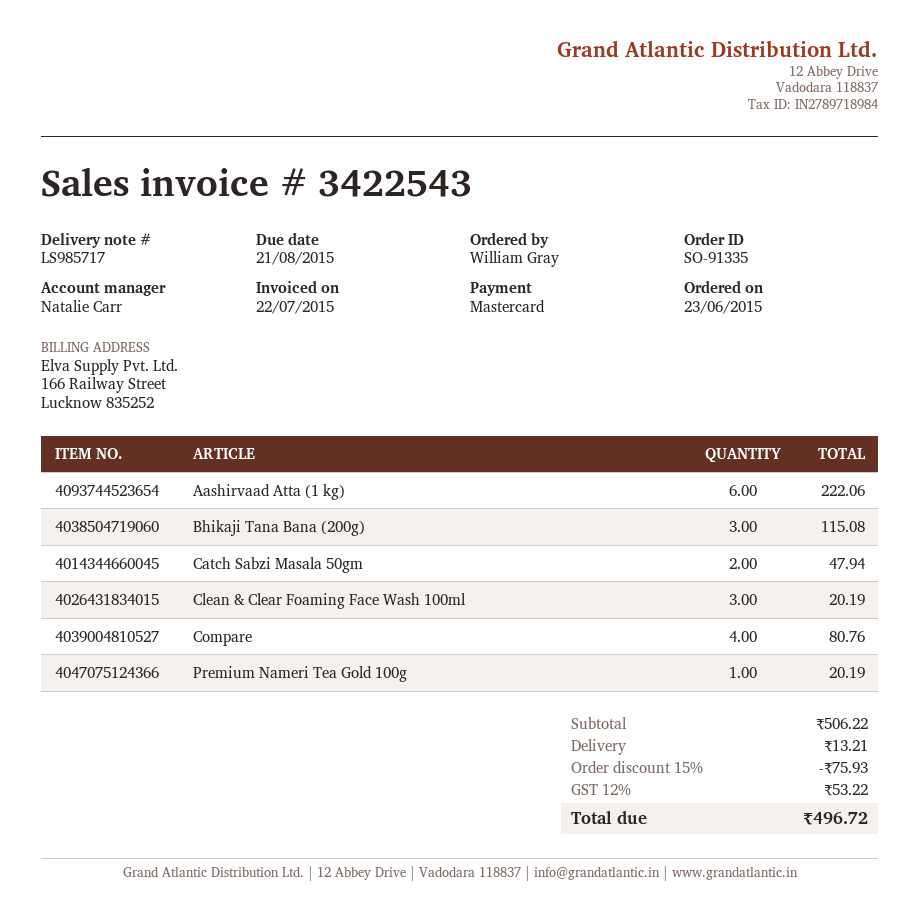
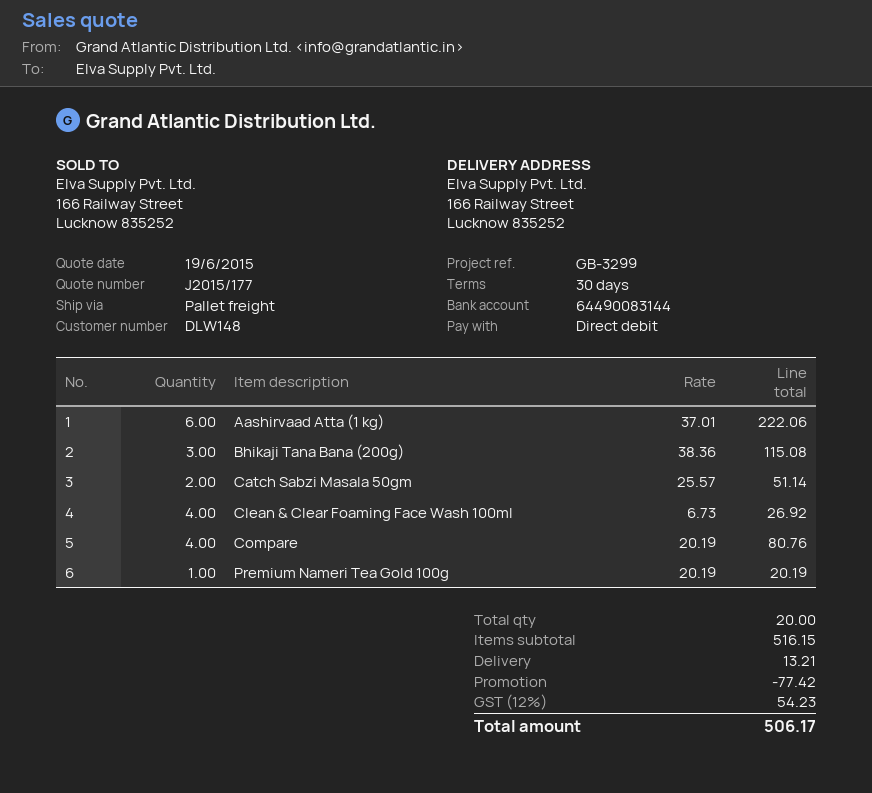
payment method: Mastercard -> direct debit
Catch Sabzi Masala 50gm: 2 for 47.94 -> 2 for 51.14
Clean & Clear Foaming Face Wash 100ml: 3 for 20.19 -> 4 for 26.92
subtotal: 506.22 -> 516.15
discount: 75.93 -> 77.42
tax: 12% = 53.22 -> 12% = 54.23
total: 496.72 -> 506.17

